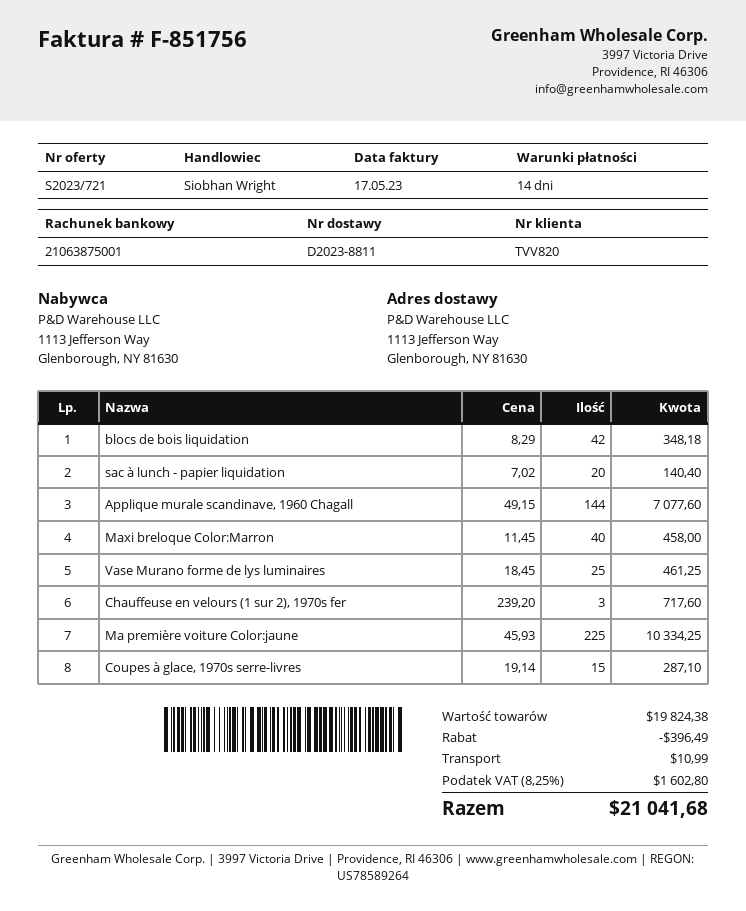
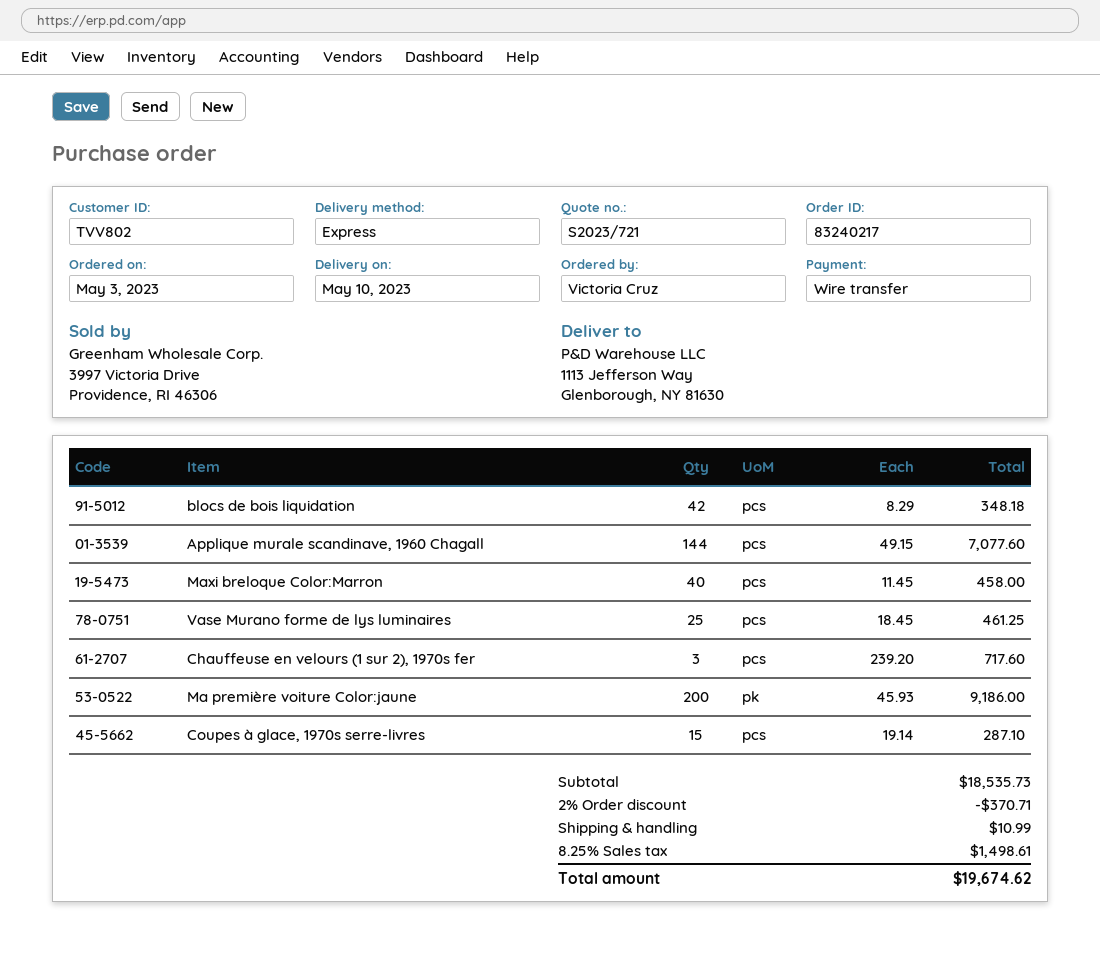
customer number: TVV820 -> TVV802
sac à lunch - papier liquidation: 20 x 7.02 = 140.40 -> none
Ma première voiture Color:jaune: 225 x 45.93 = 10334.25 -> 200 x 45.93 = 9186.00
subtotal: 19824.38 -> 18535.73
discount: 396.49 -> 370.71
tax: 8.25% = 1602.80 -> 8.25% = 1498.61
total: 21041.68 -> 19674.62

